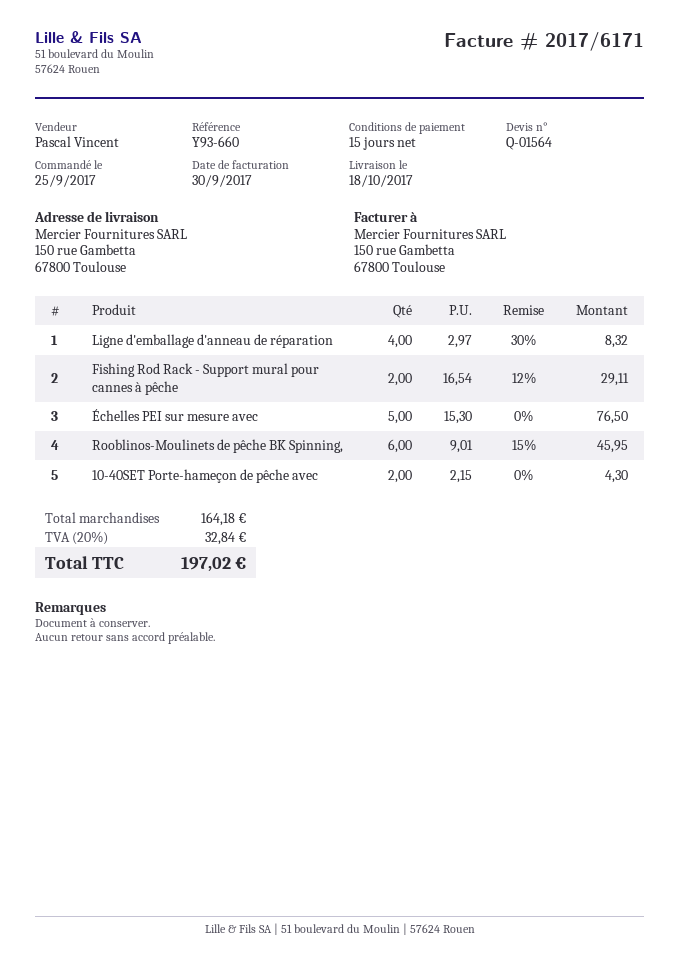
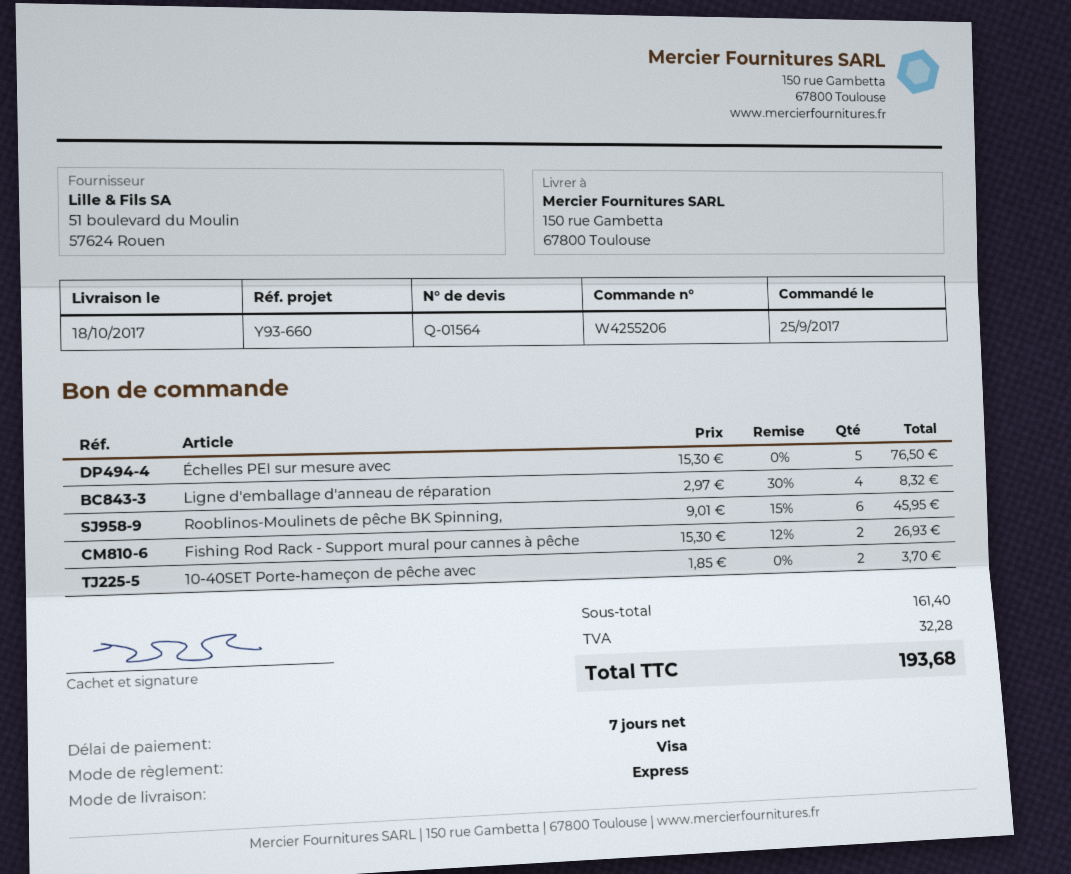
payment terms: 15 days -> 7 days
Fishing Rod Rack - Support mural pour cannes à pêche: 2 x 16.54 - 12% = 29.11 -> 2 x 15.30 - 12% = 26.93
10-40SET Porte-hameçon de pêche avec: 2 x 2.15 = 4.30 -> 2 x 1.85 = 3.70
subtotal: 164.18 -> 161.40
tax: 32.84 -> 32.28
total: 197.02 -> 193.68

